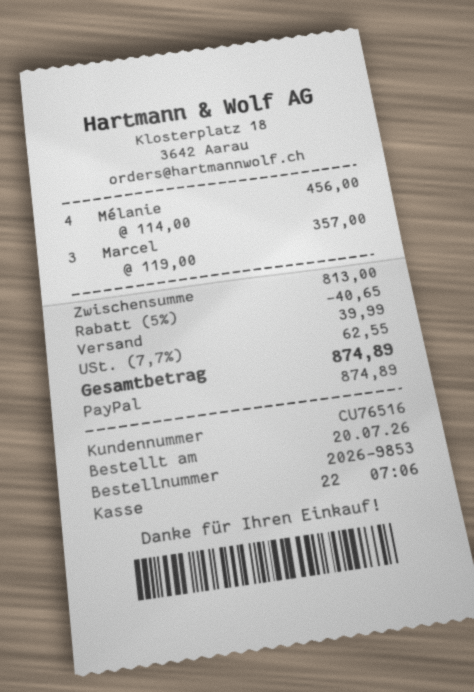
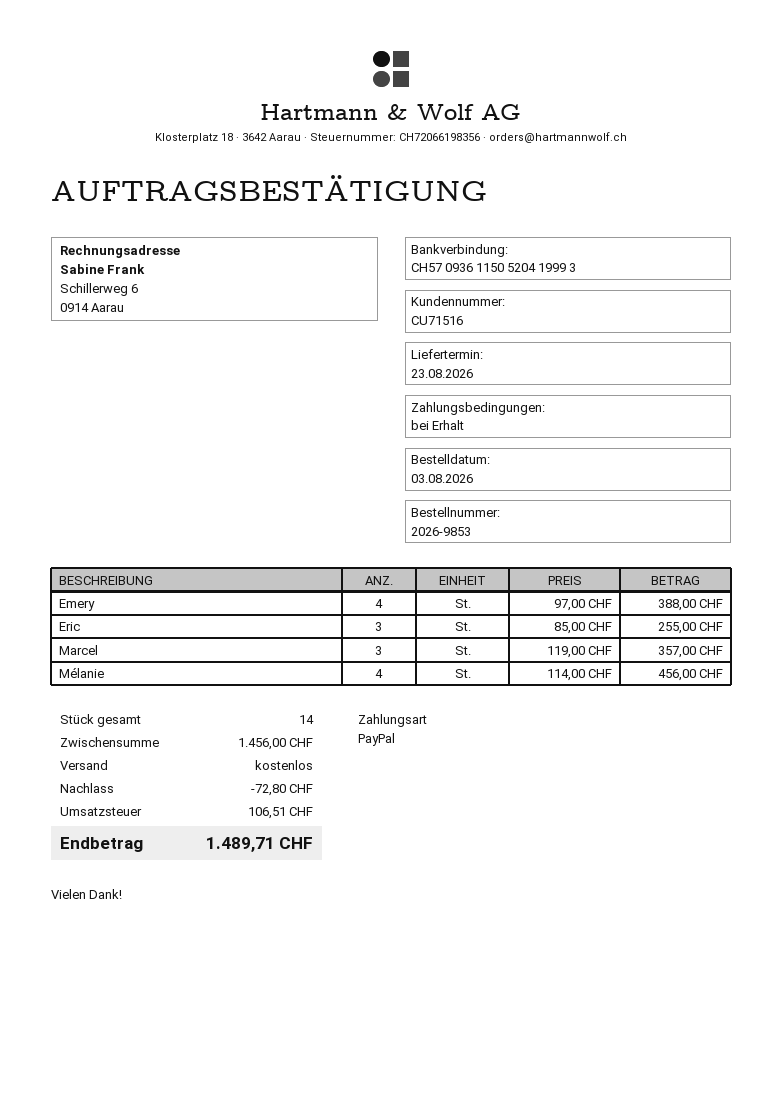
order date: 2026-07-20 -> 2026-08-03
customer number: CU76516 -> CU71516
Emery: none -> 4 x 97.00 = 388.00
Eric: none -> 3 x 85.00 = 255.00
subtotal: 813.00 -> 1456.00
discount: 40.65 -> 72.80
shipping: 39.99 -> 0.00
tax: 62.55 -> 106.51
total: 874.89 -> 1489.71

